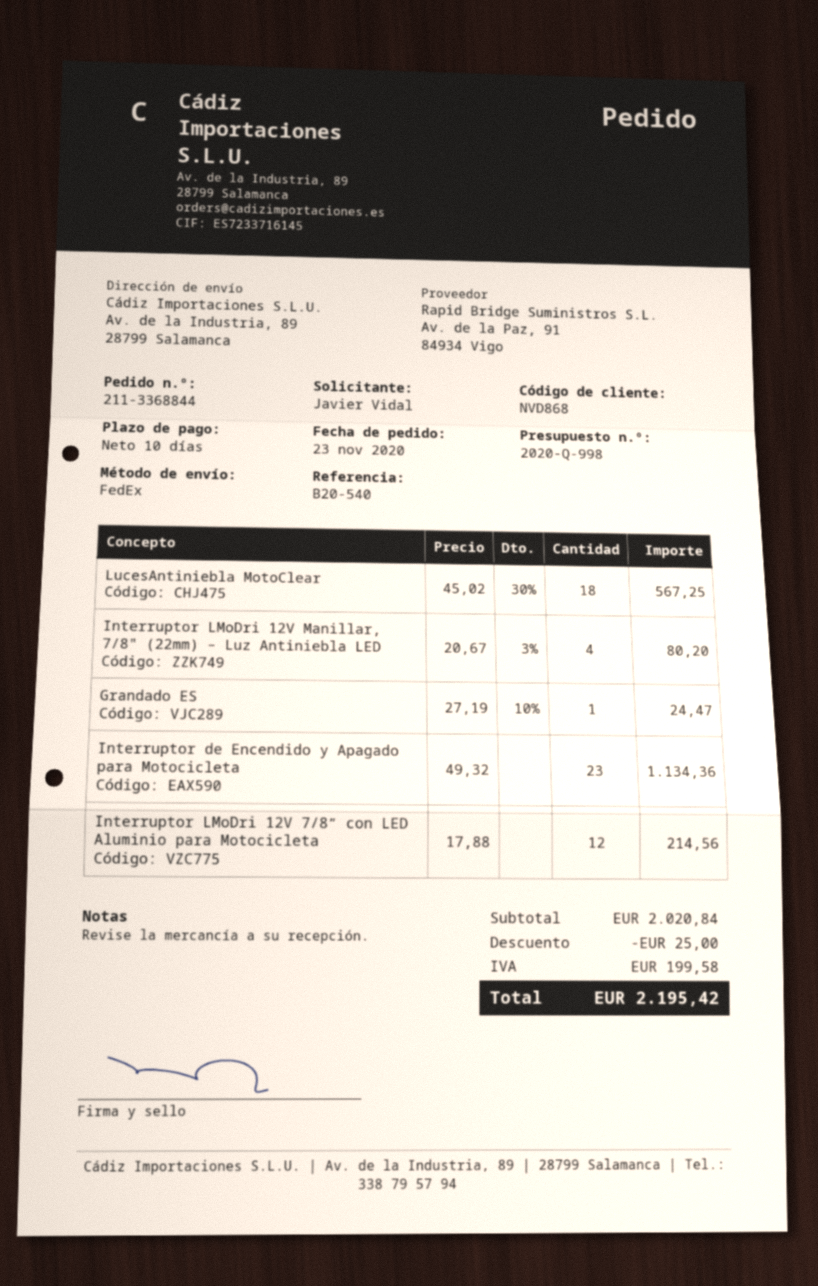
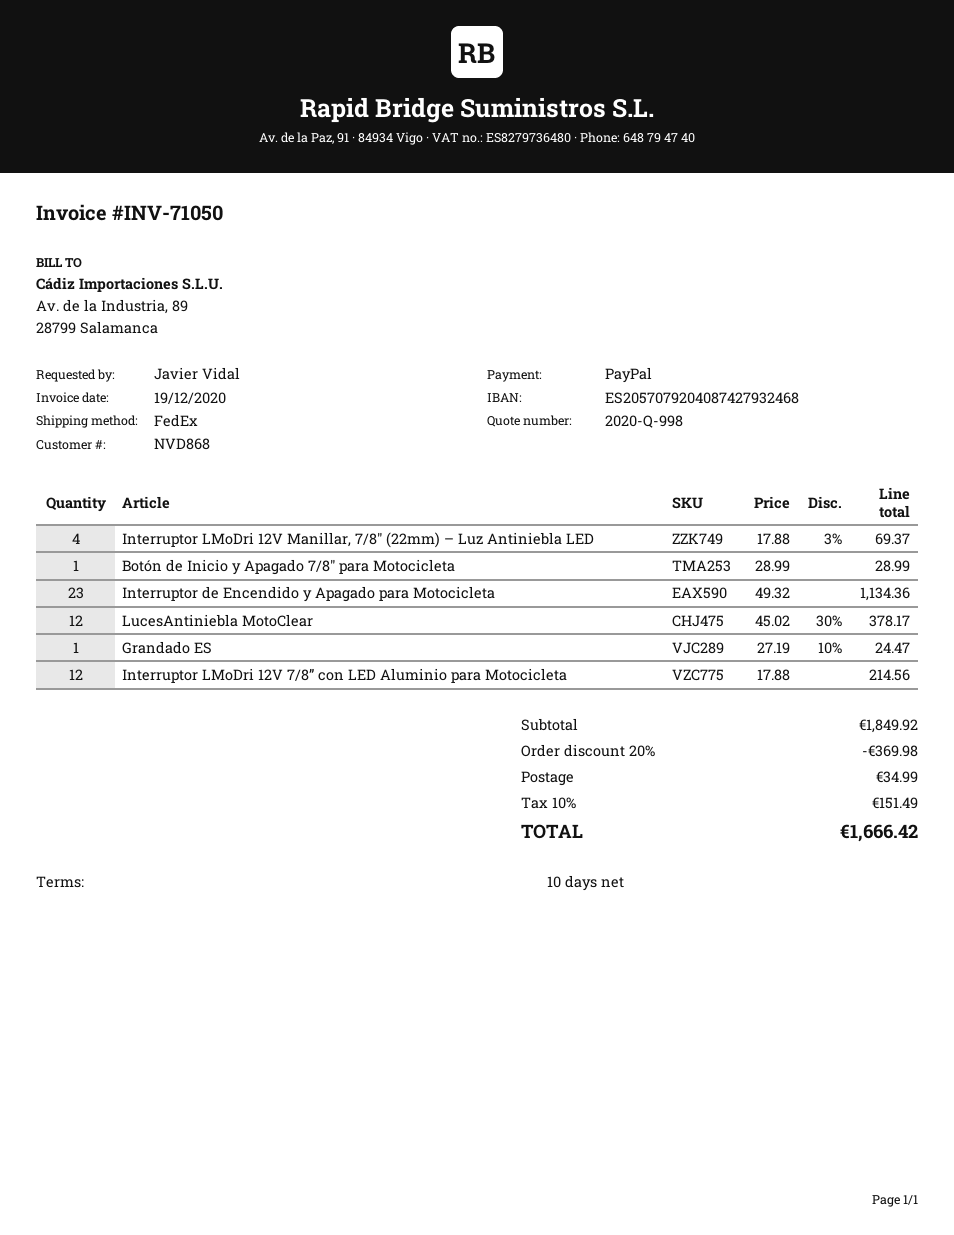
LucesAntiniebla MotoClear: 18 x 45.02 - 30% = 567.25 -> 12 x 45.02 - 30% = 378.17
Interruptor LMoDri 12V Manillar, 7/8" (22mm) – Luz Antiniebla LED: 4 x 20.67 - 3% = 80.20 -> 4 x 17.88 - 3% = 69.37
Botón de Inicio y Apagado 7/8" para Motocicleta: none -> 1 x 28.99 = 28.99
subtotal: 2020.84 -> 1849.92
discount: 25.00 -> 369.98
shipping: none -> 34.99
tax: 199.58 -> 151.49
total: 2195.42 -> 1666.42

